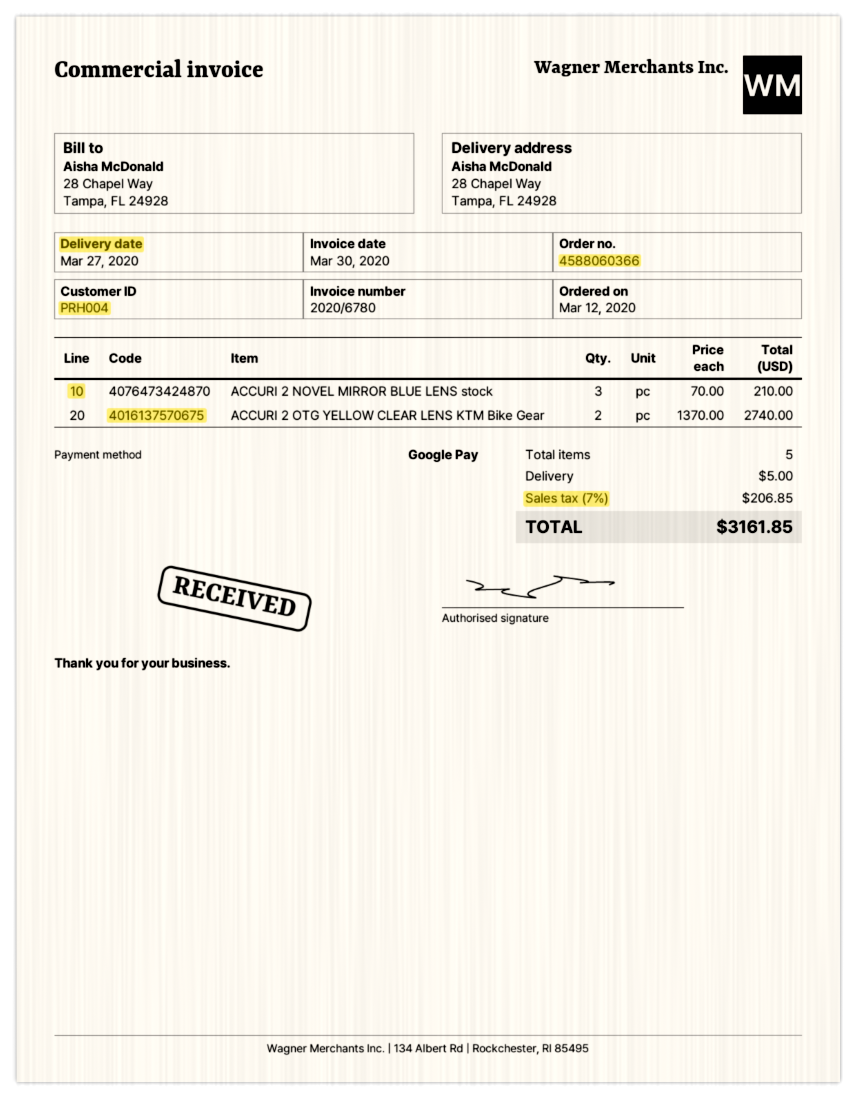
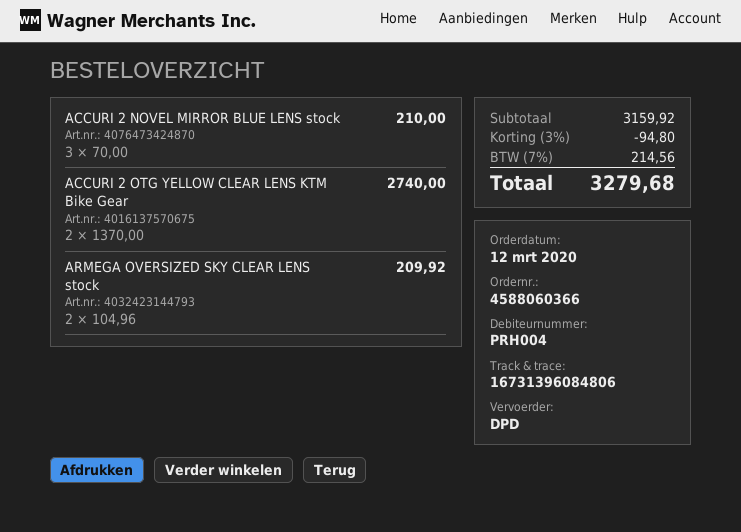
ARMEGA OVERSIZED SKY CLEAR LENS stock: none -> 2 x 104.96 = 209.92
discount: none -> 3% = 94.80
shipping: 5.00 -> none
tax: 7% = 206.85 -> 7% = 214.56
total: 3161.85 -> 3279.68

